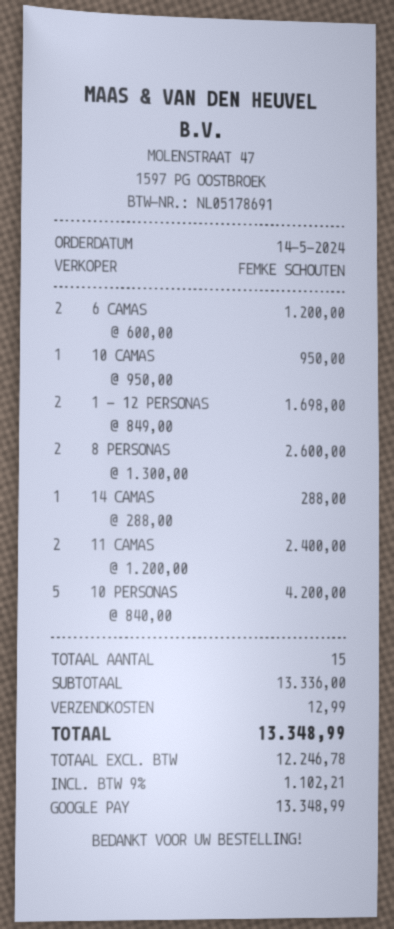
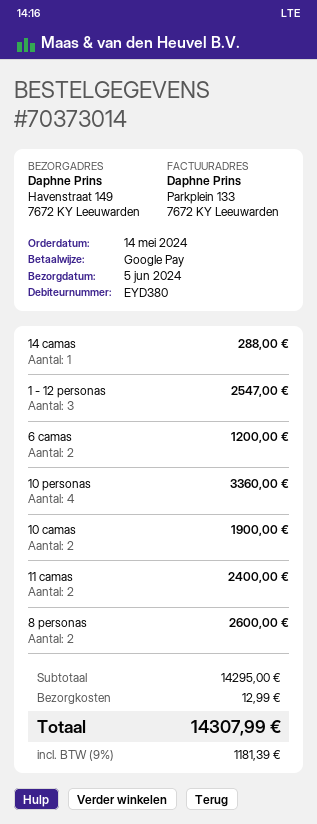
10 CAMAS: 1 for 950.00 -> 2 for 1900.00
1 - 12 PERSONAS: 2 for 1698.00 -> 3 for 2547.00
10 PERSONAS: 5 for 4200.00 -> 4 for 3360.00
subtotal: 13336.00 -> 14295.00
tax: 9% = 1102.21 -> 9% = 1181.39
total: 13348.99 -> 14307.99

